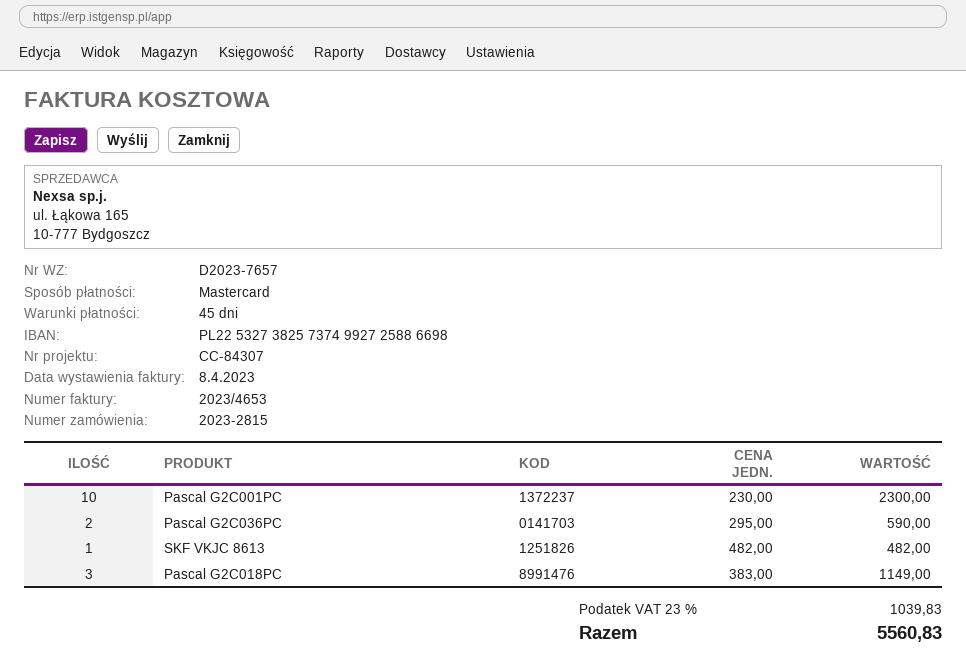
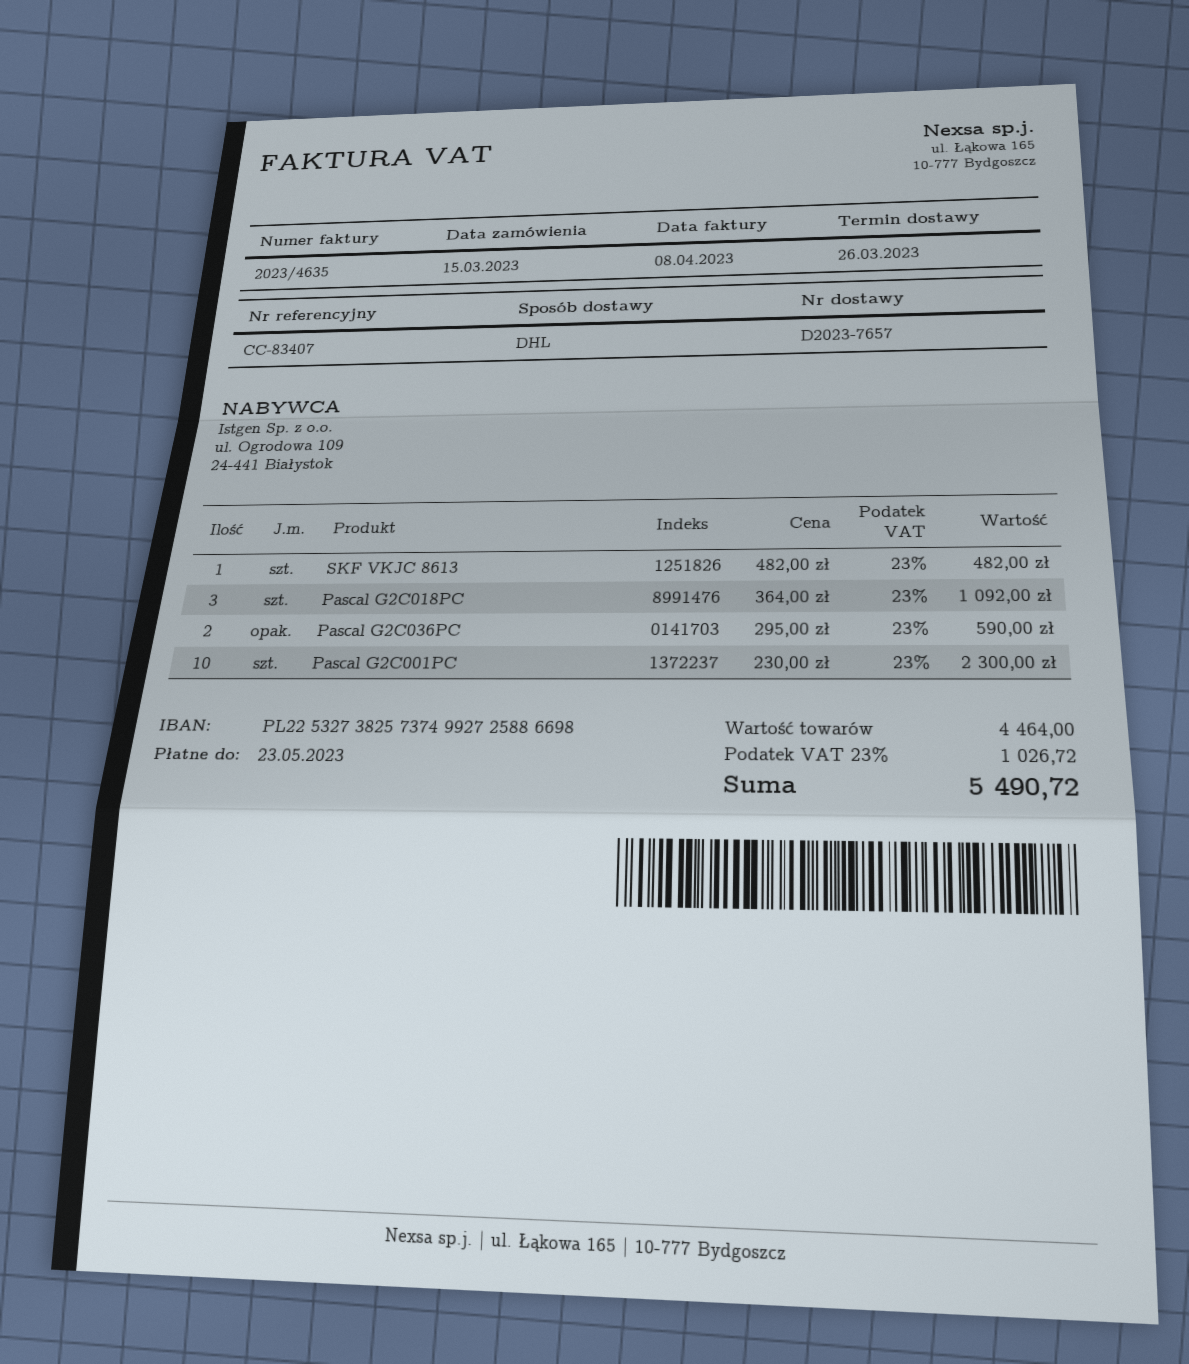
invoice number: 2023/4653 -> 2023/4635
reference: CC-84307 -> CC-83407
Pascal G2C018PC: 3 x 383.00 = 1149.00 -> 3 x 364.00 = 1092.00
tax: 23% = 1039.83 -> 23% = 1026.72
total: 5560.83 -> 5490.72

